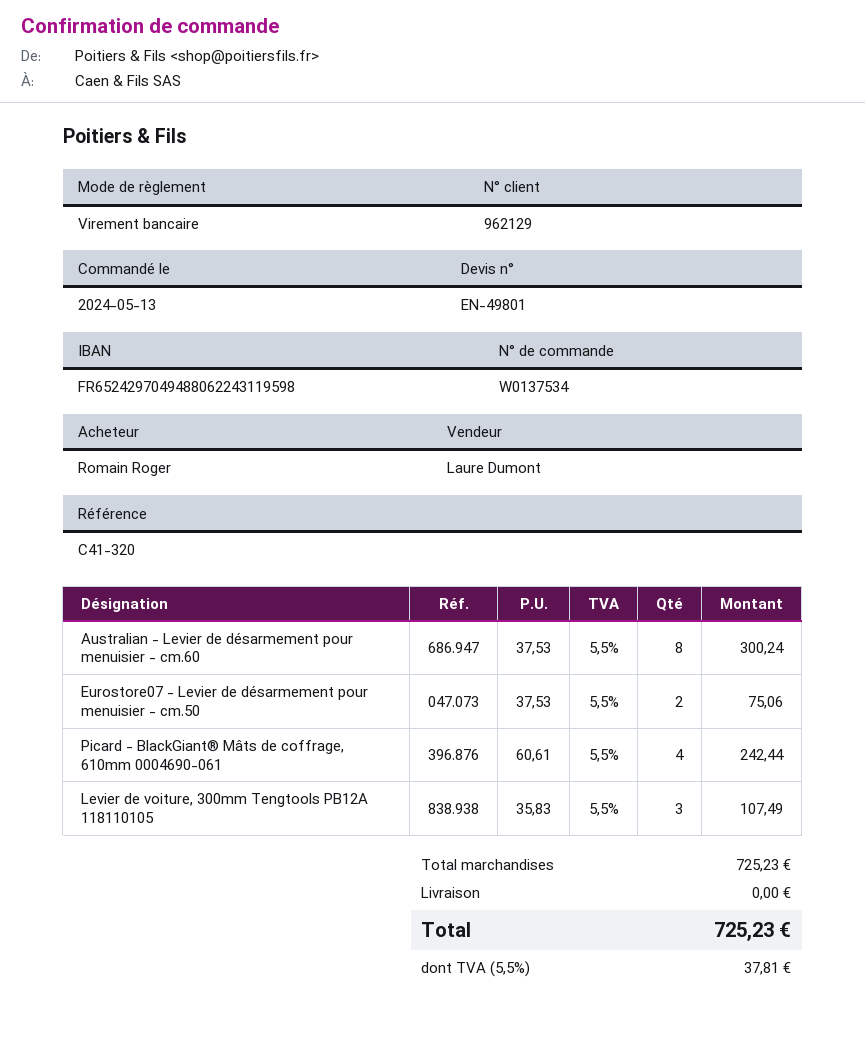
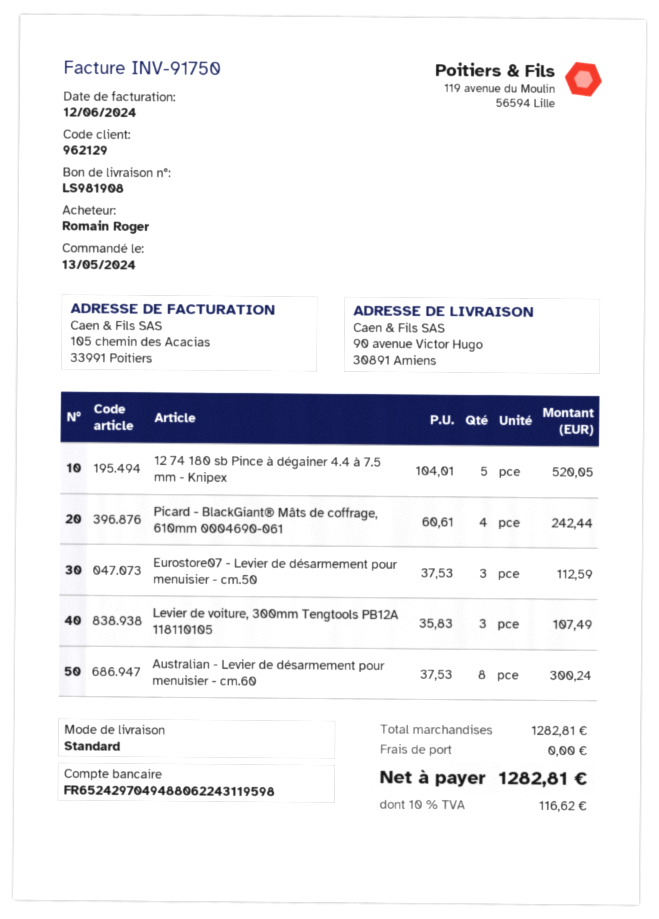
Eurostore07 - Levier de désarmement pour menuisier - cm.50: 2 x 37.53 = 75.06 -> 3 x 37.53 = 112.59
12 74 180 sb Pince à dégainer 4.4 à 7.5 mm - Knipex: none -> 5 x 104.01 = 520.05
subtotal: 725.23 -> 1282.81
tax: 5.5% = 37.81 -> 10% = 116.62
total: 725.23 -> 1282.81

